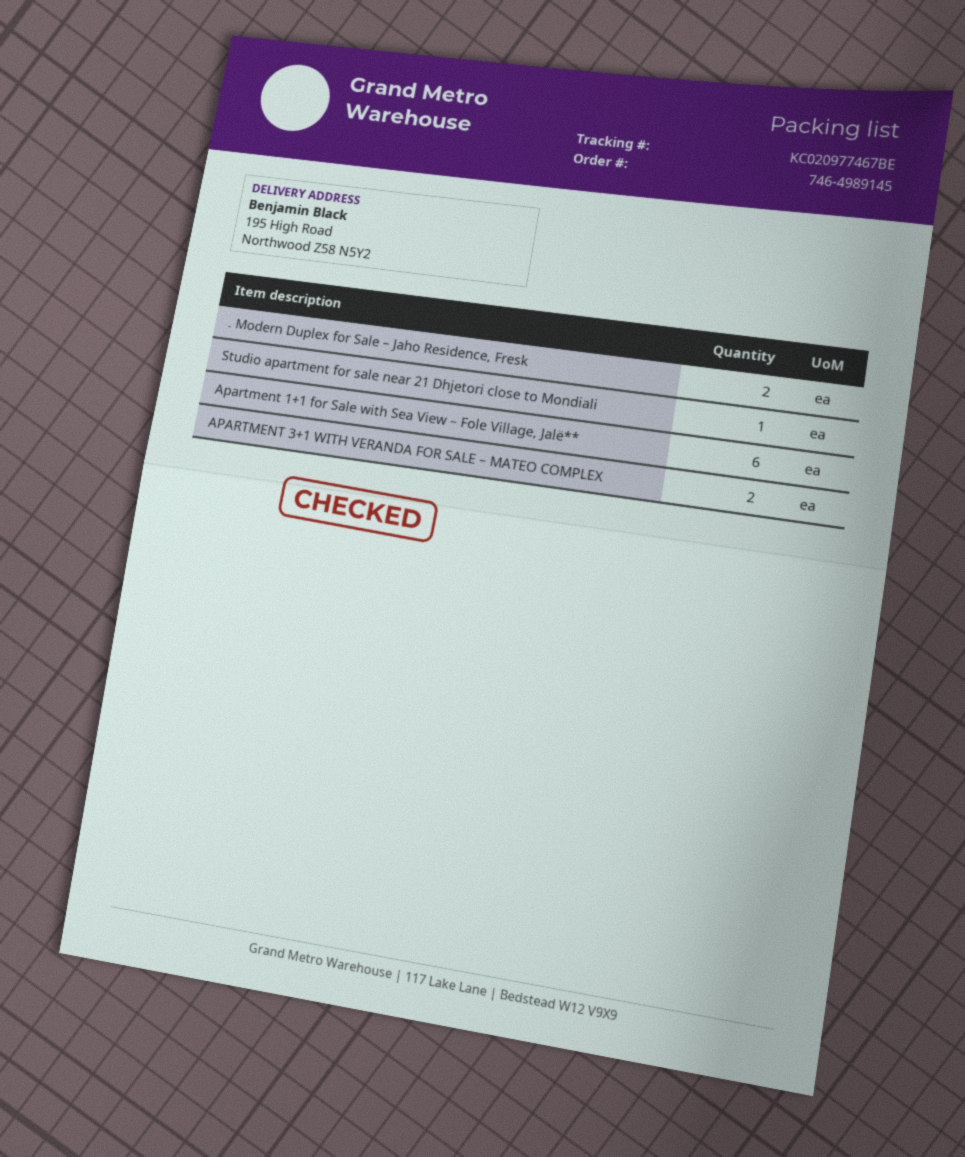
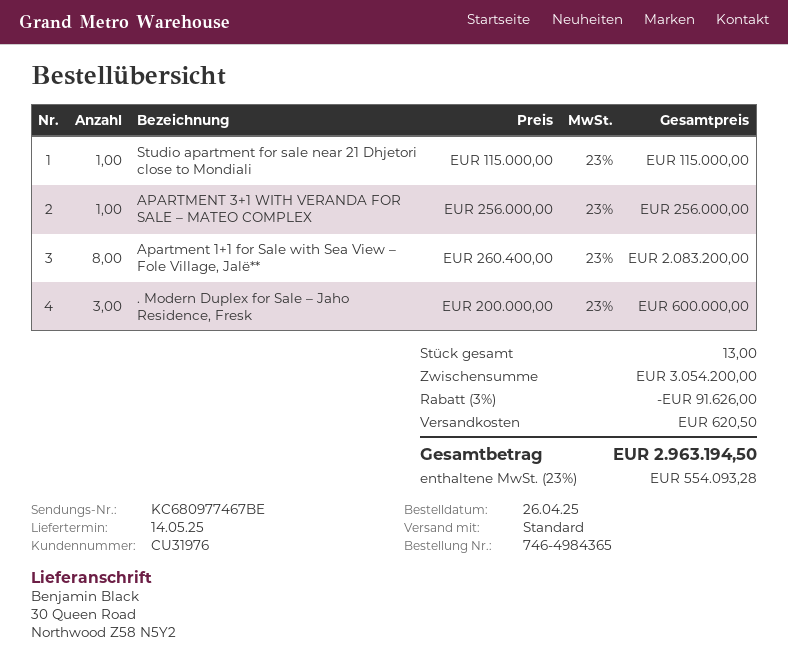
order number: 746-4989145 -> 746-4984365
tracking number: KC020977467BE -> KC680977467BE
ship to: 195 High Road, Northwood Z58 N5Y2 -> 30 Queen Road, Northwood Z58 N5Y2
. Modern Duplex for Sale – Jaho Residence, Fresk: 2 -> 3
Apartment 1+1 for Sale with Sea View – Fole Village, Jalë**: 6 -> 8
APARTMENT 3+1 WITH VERANDA FOR SALE – MATEO COMPLEX: 2 -> 1

